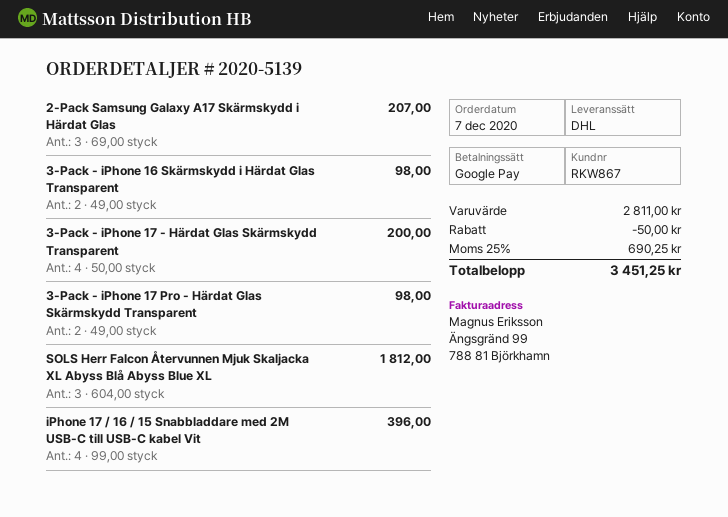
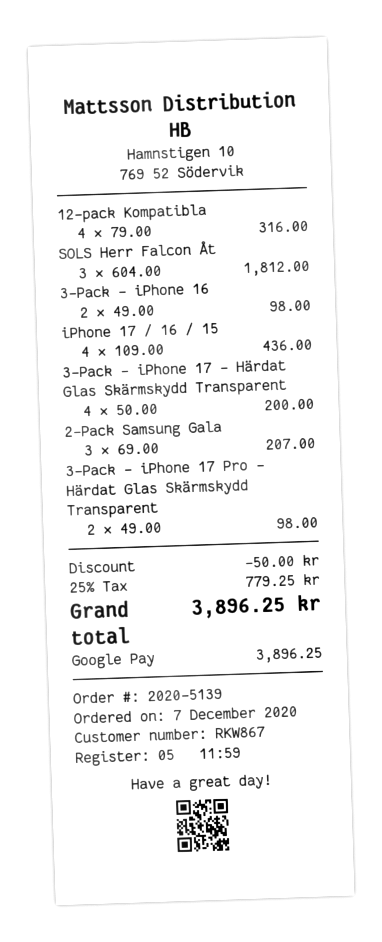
iPhone 17 / 16 / 15 Snabbladdare med 2M USB-C till USB-C kabel Vit: 4 x 99.00 = 396.00 -> 4 x 109.00 = 436.00
12-pack Kompatibla: none -> 4 x 79.00 = 316.00
tax: 25% = 690.25 -> 25% = 779.25
total: 3451.25 -> 3896.25

